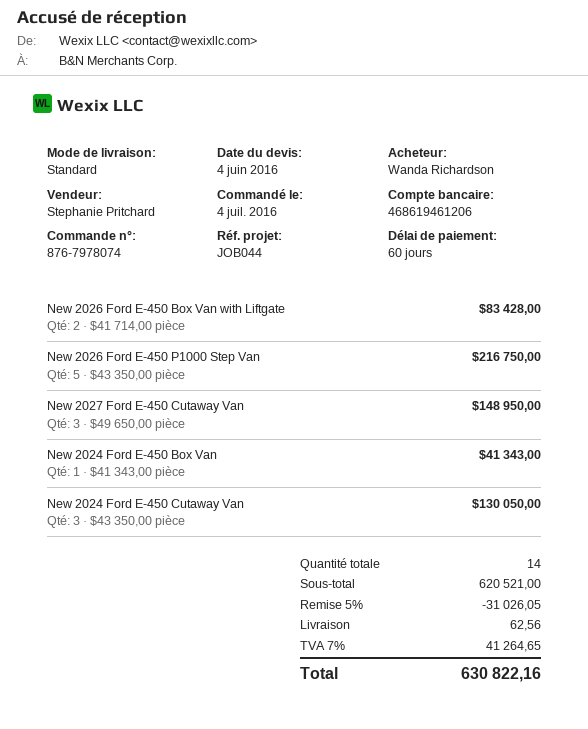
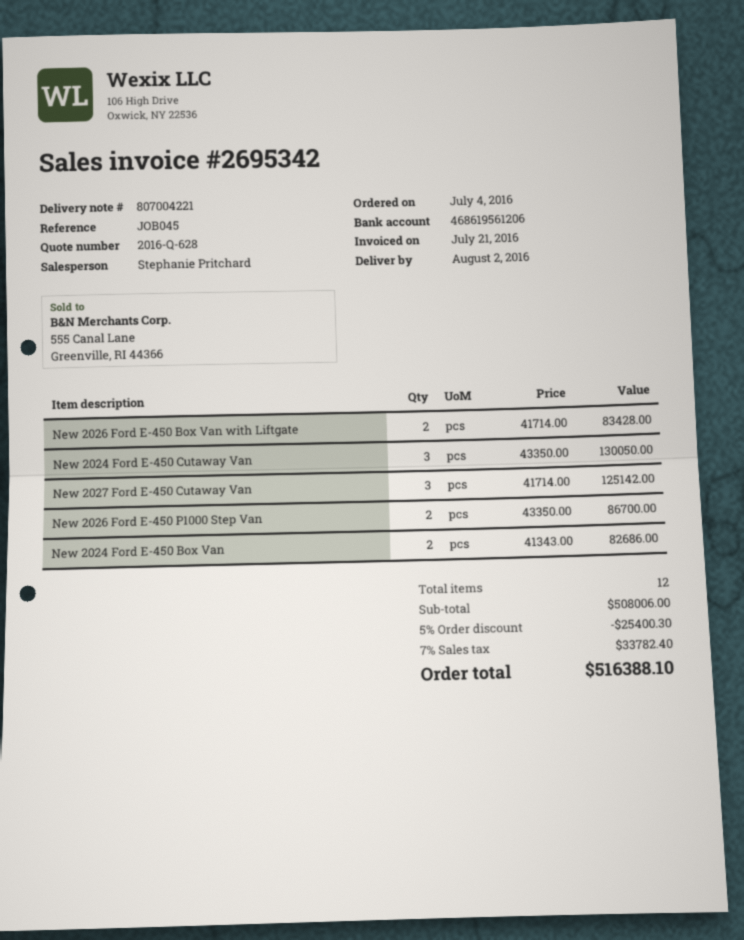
reference: JOB044 -> JOB045
bank account: 468619461206 -> 468619561206
New 2026 Ford E-450 P1000 Step Van: 5 x 43350.00 = 216750.00 -> 2 x 43350.00 = 86700.00
New 2027 Ford E-450 Cutaway Van: 3 x 49650.00 = 148950.00 -> 3 x 41714.00 = 125142.00
New 2024 Ford E-450 Box Van: 1 x 41343.00 = 41343.00 -> 2 x 41343.00 = 82686.00
total quantity: 14 -> 12
subtotal: 620521.00 -> 508006.00
discount: 5% = 31026.05 -> 5% = 25400.30
shipping: 62.56 -> none
tax: 7% = 41264.65 -> 7% = 33782.40
total: 630822.16 -> 516388.10

